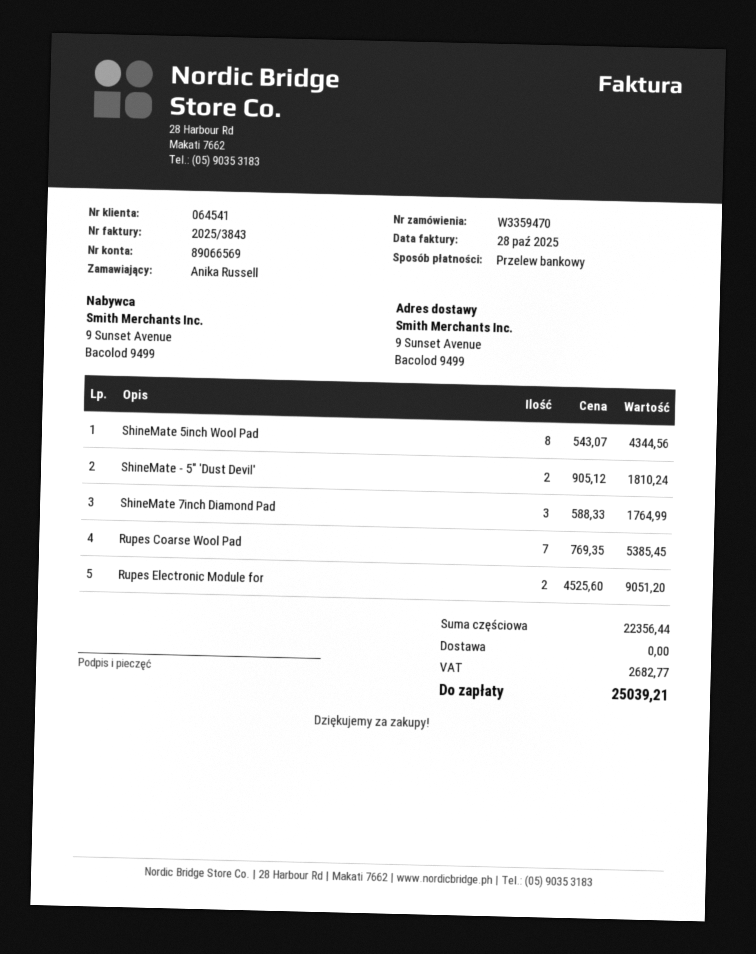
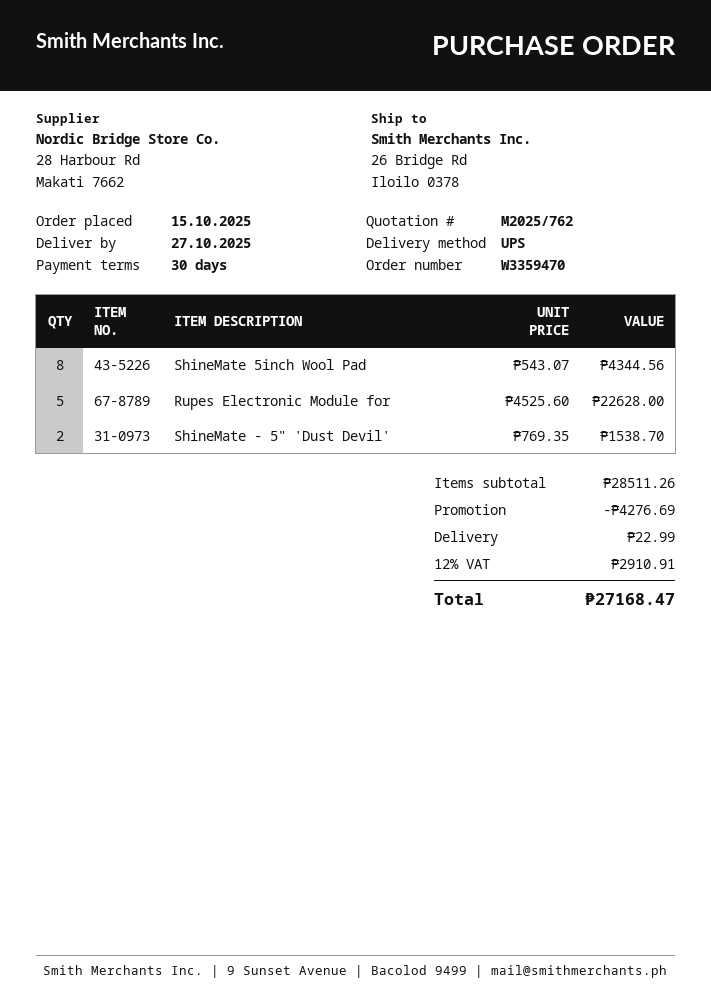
ship to: 9 Sunset Avenue, Bacolod 9499 -> 26 Bridge Rd, Iloilo 0378
ShineMate - 5" 'Dust Devil': 2 x 905.12 = 1810.24 -> 2 x 769.35 = 1538.70
ShineMate 7inch Diamond Pad: 3 x 588.33 = 1764.99 -> none
Rupes Coarse Wool Pad: 7 x 769.35 = 5385.45 -> none
Rupes Electronic Module for: 2 x 4525.60 = 9051.20 -> 5 x 4525.60 = 22628.00
subtotal: 22356.44 -> 28511.26
discount: none -> 4276.69
shipping: 0.00 -> 22.99
tax: 2682.77 -> 2910.91
total: 25039.21 -> 27168.47

